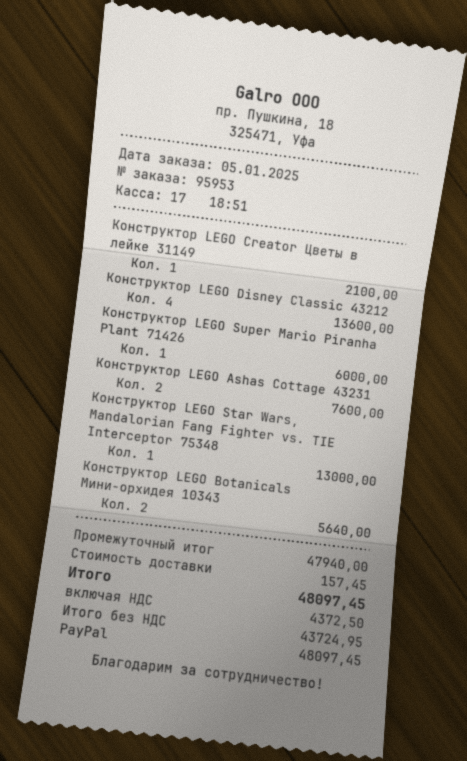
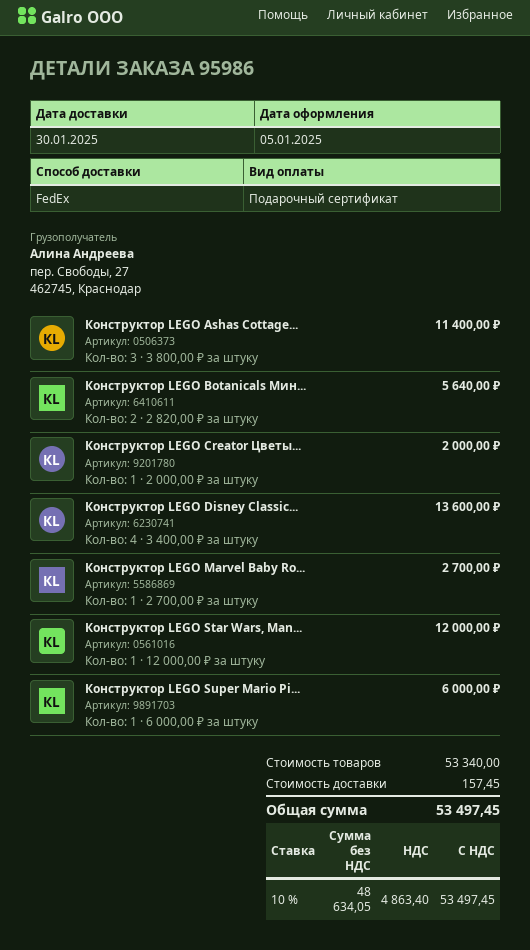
order number: 95953 -> 95986
payment method: PayPal -> gift card
Конструктор LEGO Creator Цветы в лейке 31149: 1 for 2100.00 -> 1 for 2000.00
Конструктор LEGO Ashas Cottage 43231: 2 for 7600.00 -> 3 for 11400.00
Конструктор LEGO Star Wars, Mandalorian Fang Fighter vs. TIE Interceptor 75348: 1 for 13000.00 -> 1 for 12000.00
Конструктор LEGO Marvel Baby Ro...: none -> 1 for 2700.00
subtotal: 47940.00 -> 53340.00
net: 43724.95 -> 48634.05
tax: 4372.50 -> 4863.40
total: 48097.45 -> 53497.45

